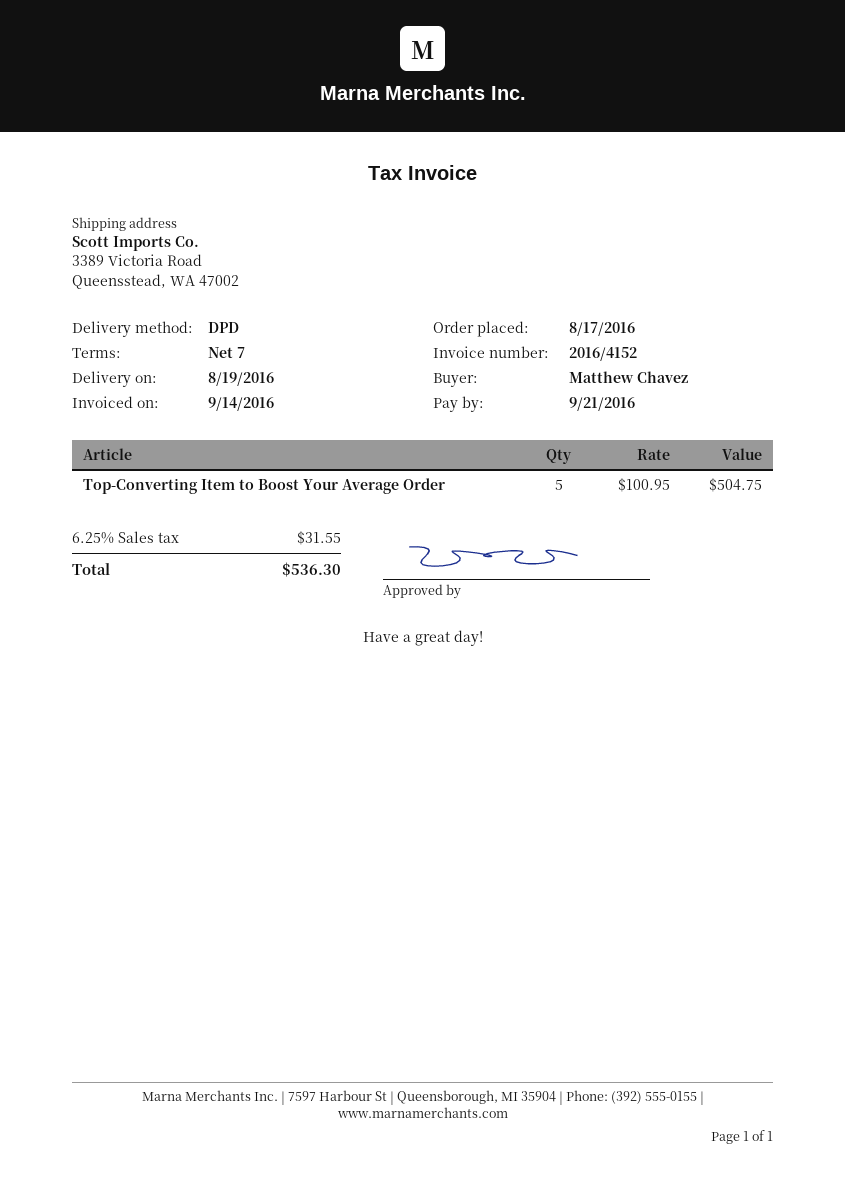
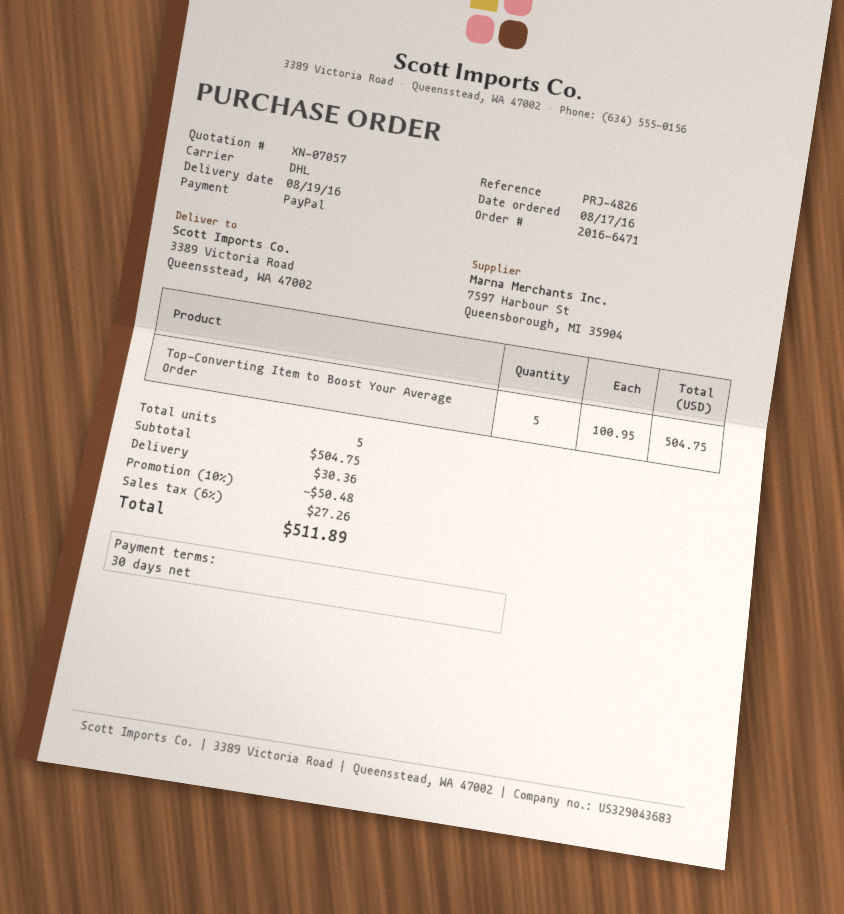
payment terms: 7 days -> 30 days
shipping method: DPD -> DHL
discount: none -> 10% = 50.48
shipping: none -> 30.36
tax: 6.25% = 31.55 -> 6% = 27.26
total: 536.30 -> 511.89

